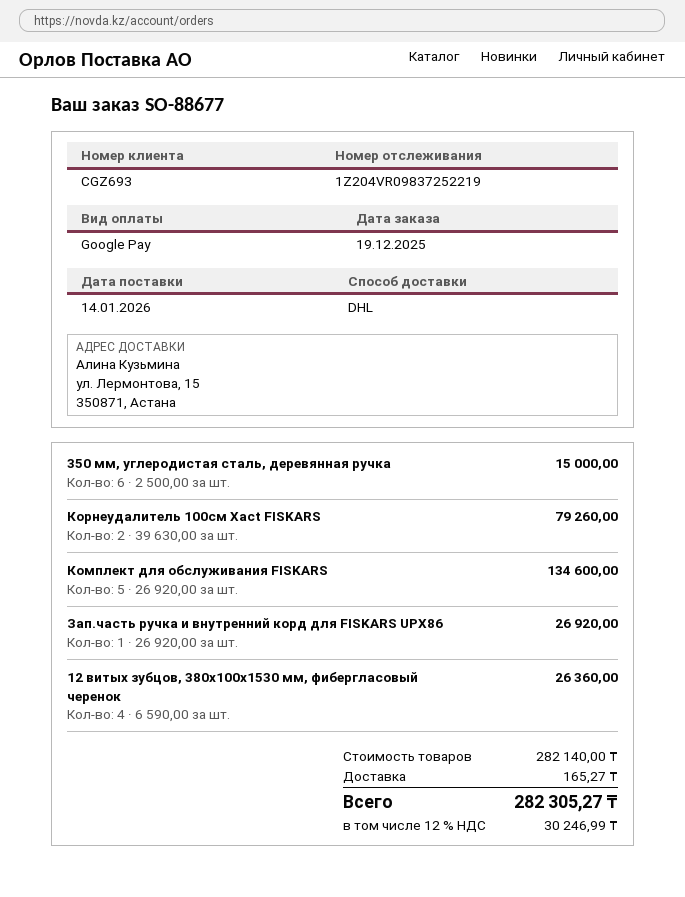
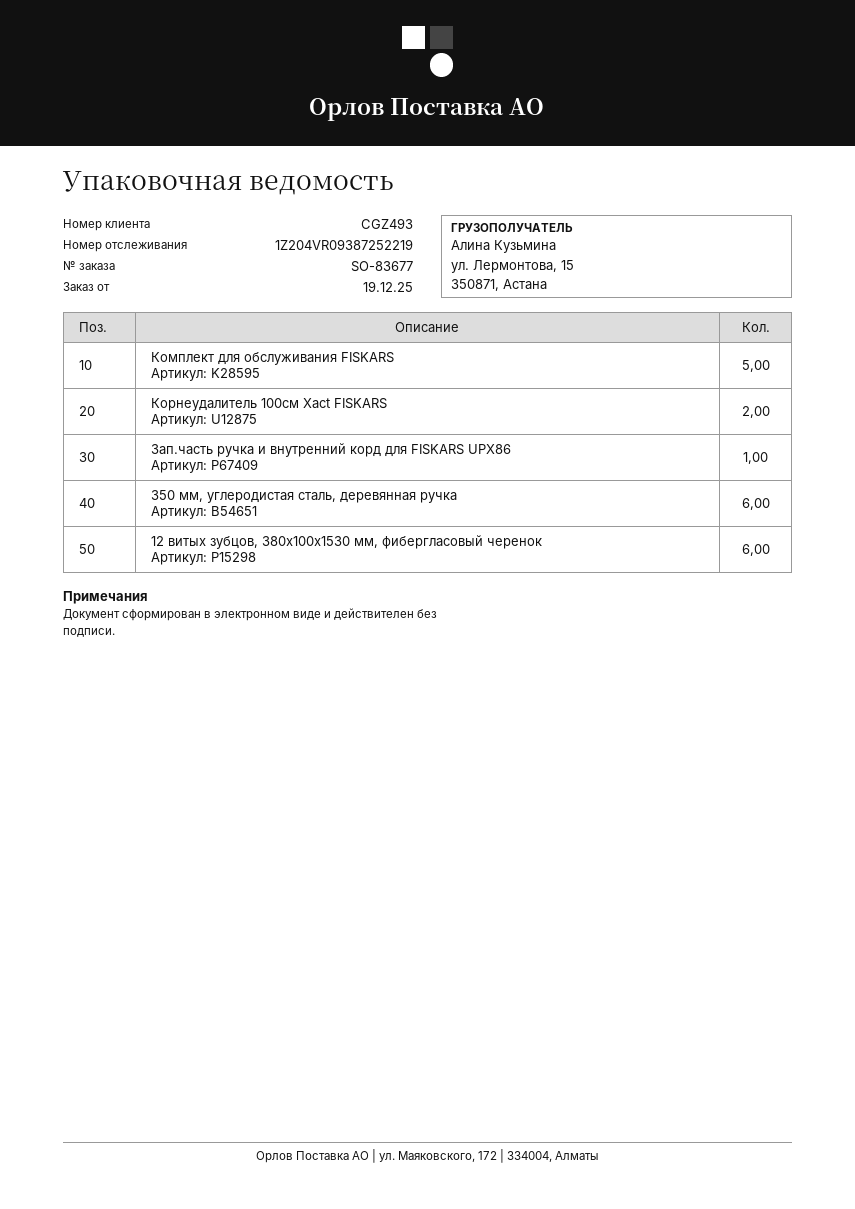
order number: SO-88677 -> SO-83677
customer number: CGZ693 -> CGZ493
tracking number: 1Z204VR09837252219 -> 1Z204VR09387252219
12 витых зубцов, 380х100х1530 мм, фибергласовый черенок: 4 -> 6

